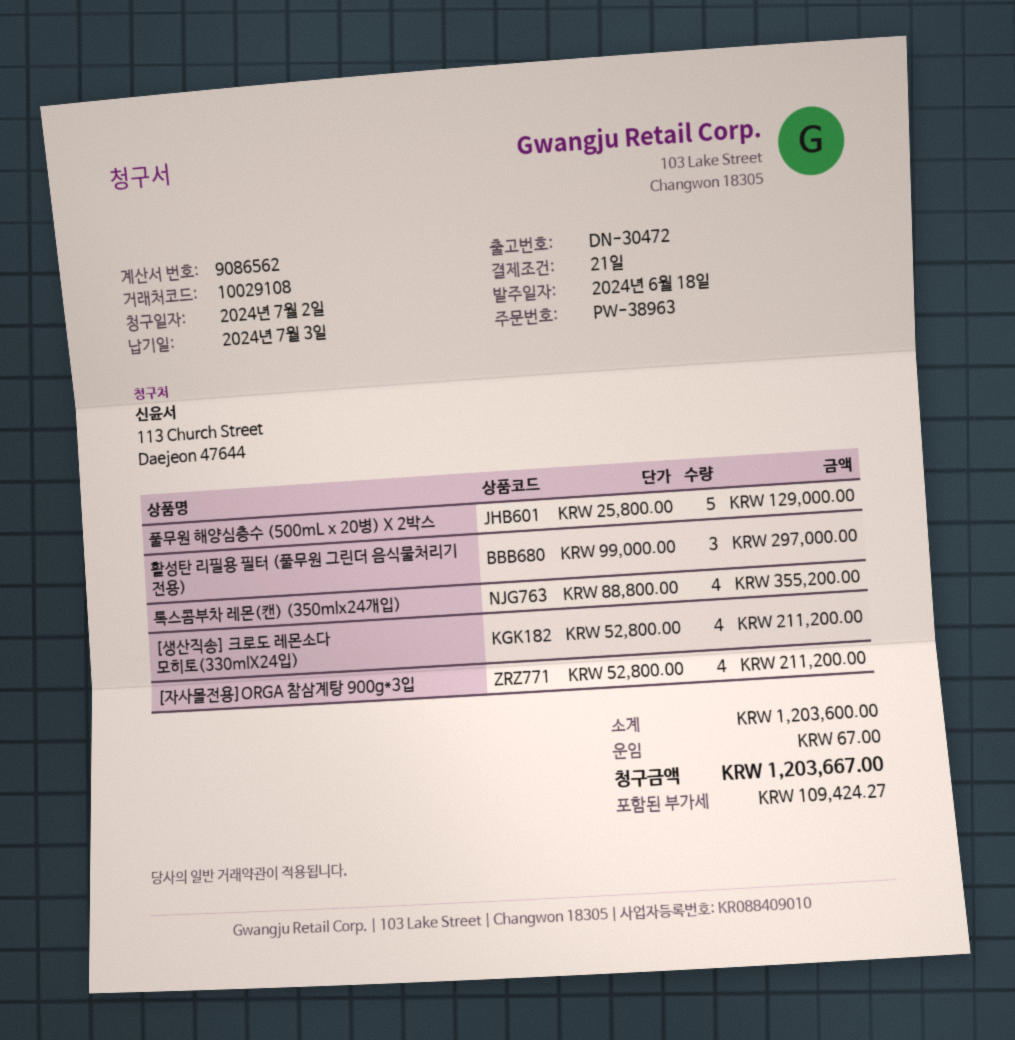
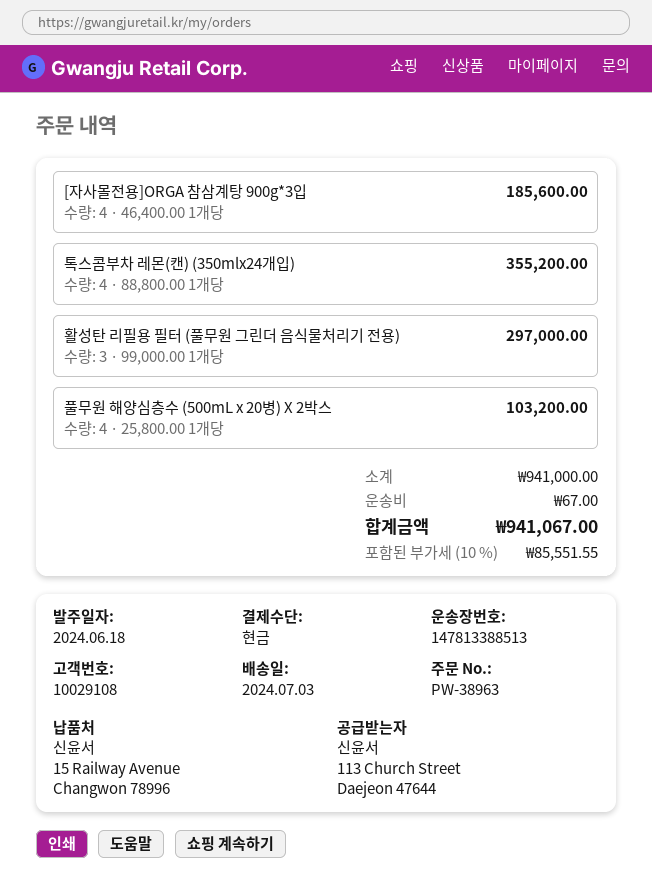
풀무원 해양심층수 (500mL x 20병) X 2박스: 5 x 25800.00 = 129000.00 -> 4 x 25800.00 = 103200.00
[생산직송] 크로도 레몬소다 모히토(330mlX24입): 4 x 52800.00 = 211200.00 -> none
[자사몰전용]ORGA 참삼계탕 900g*3입: 4 x 52800.00 = 211200.00 -> 4 x 46400.00 = 185600.00
subtotal: 1203600.00 -> 941000.00
tax: 109424.27 -> 85551.55
total: 1203667.00 -> 941067.00

